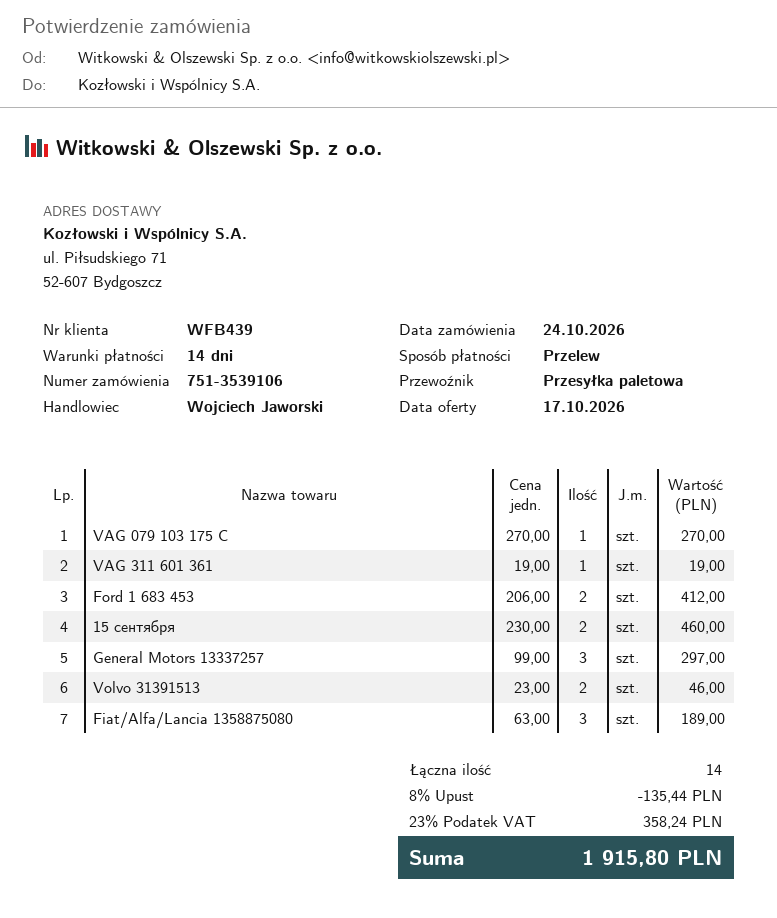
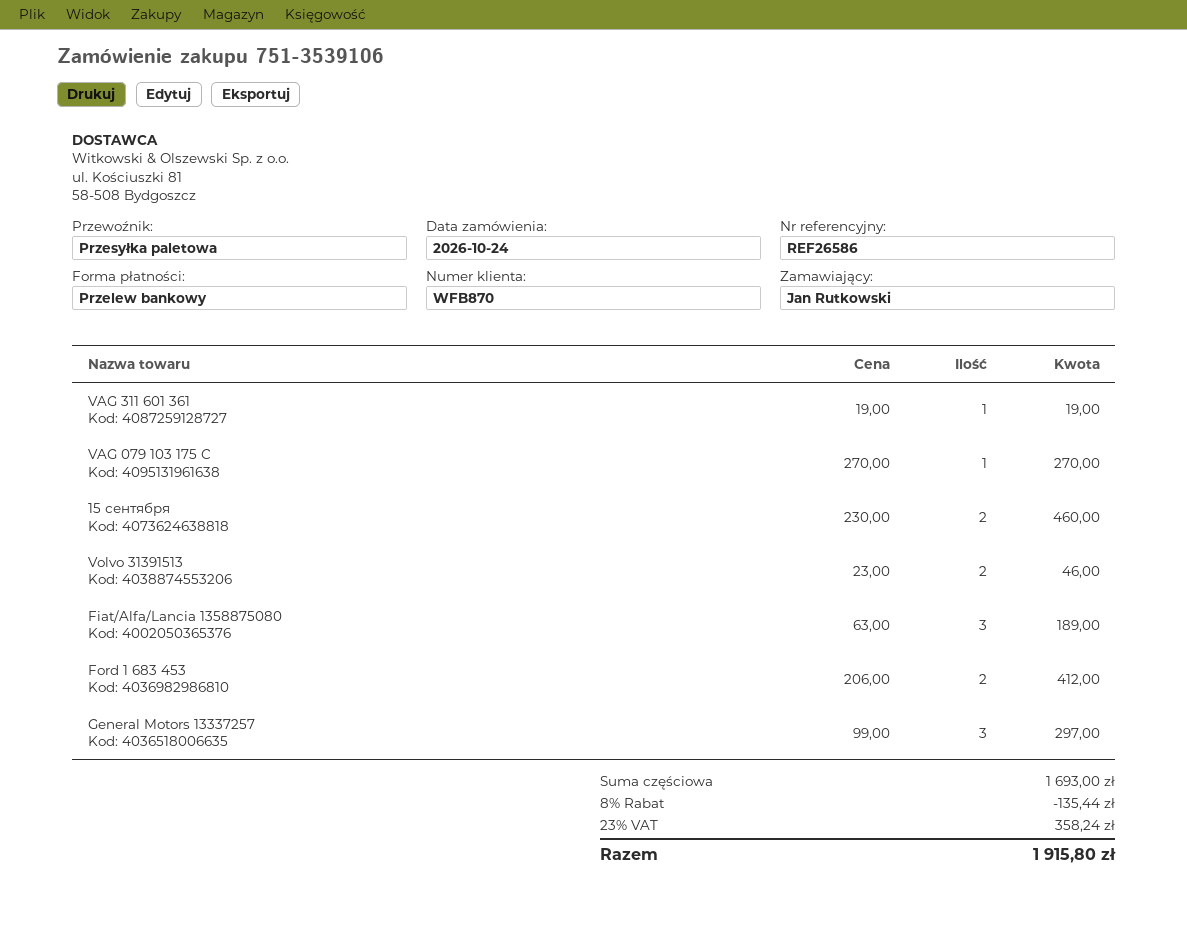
customer number: WFB439 -> WFB870

